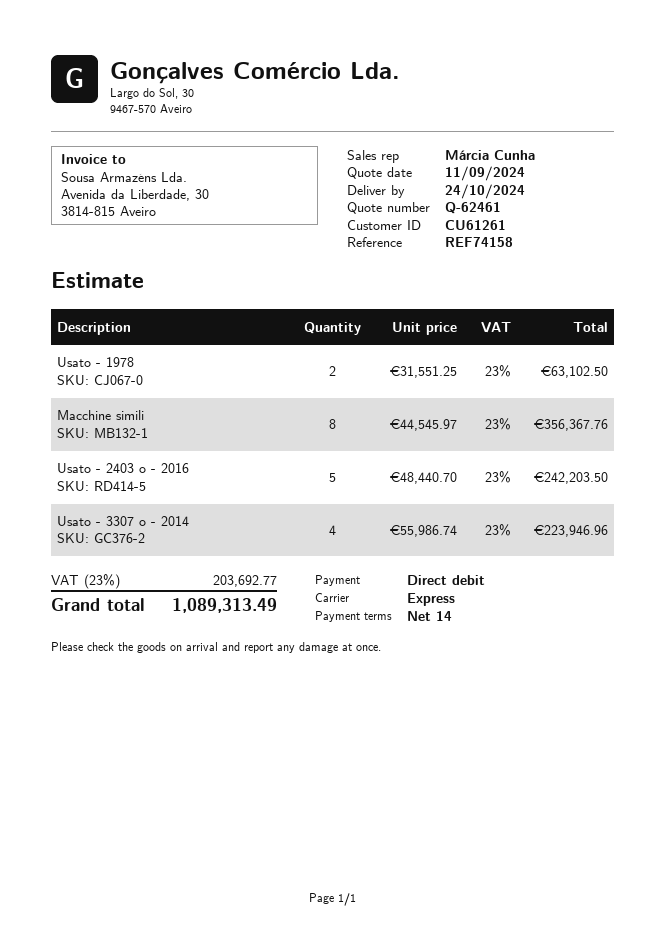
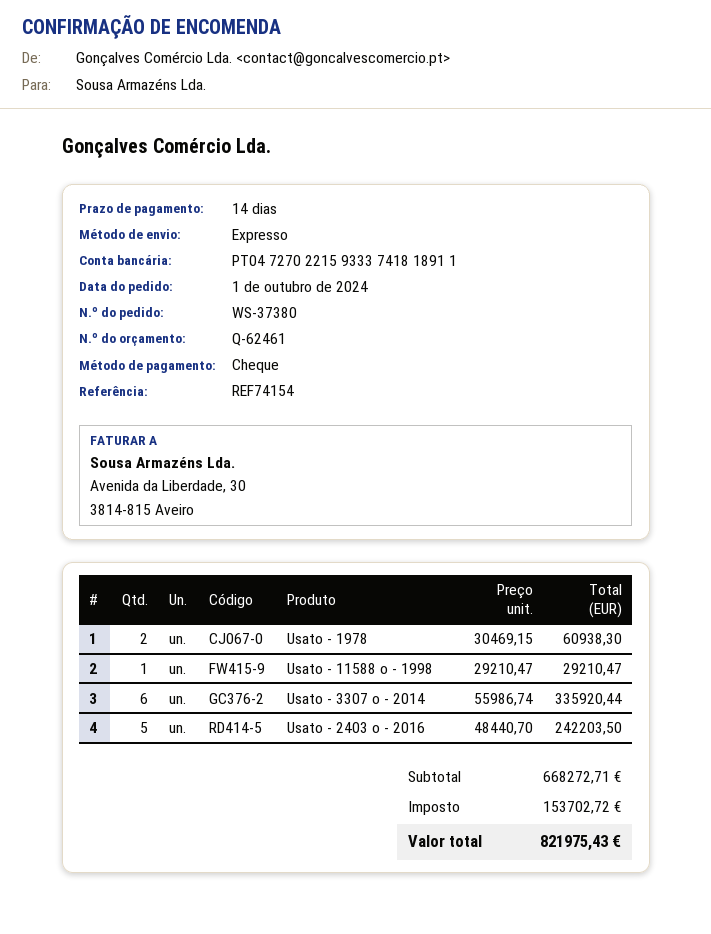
reference: REF74158 -> REF74154
payment method: direct debit -> cheque
Usato - 1978: 2 x 31551.25 = 63102.50 -> 2 x 30469.15 = 60938.30
Macchine simili: 8 x 44545.97 = 356367.76 -> none
Usato - 3307 o - 2014: 4 x 55986.74 = 223946.96 -> 6 x 55986.74 = 335920.44
Usato - 11588 o - 1998: none -> 1 x 29210.47 = 29210.47
tax: 203692.77 -> 153702.72
total: 1089313.49 -> 821975.43

